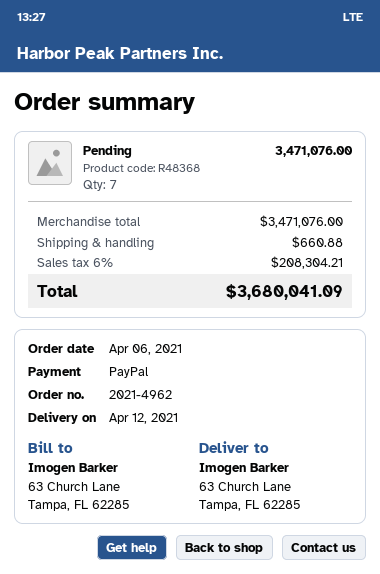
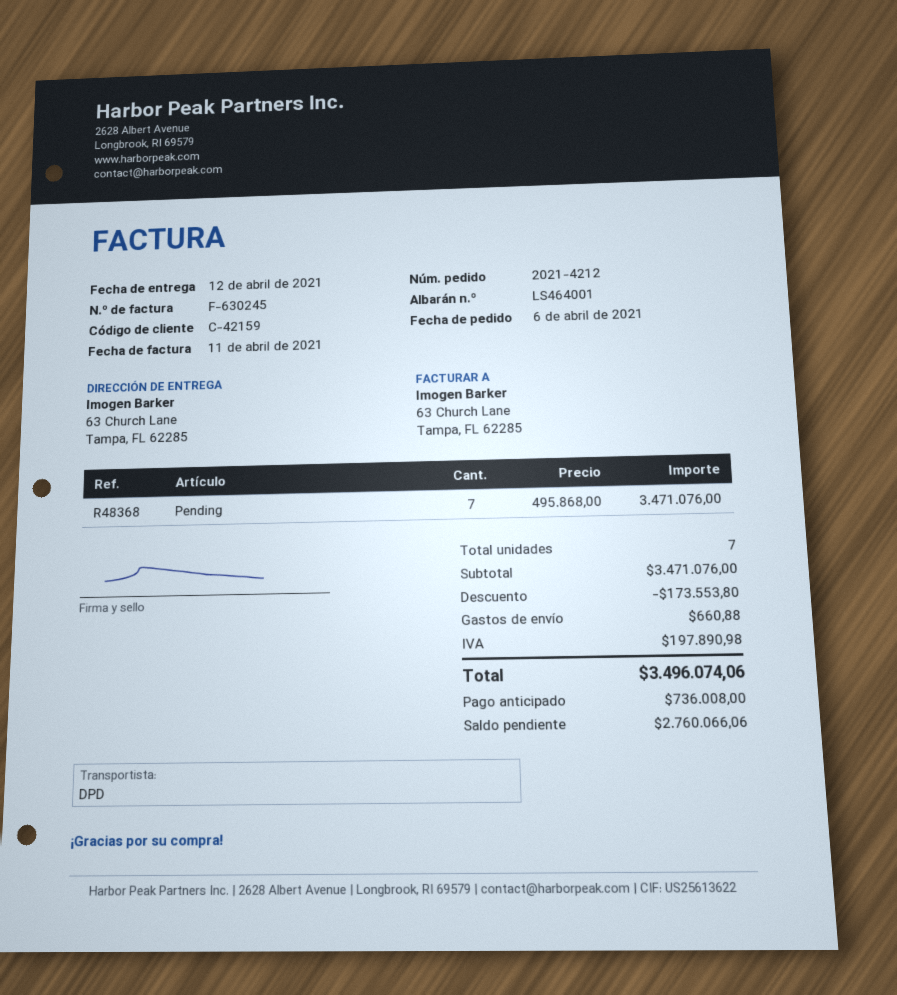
order number: 2021-4962 -> 2021-4212
discount: none -> 173553.80
tax: 208304.21 -> 197890.98
total: 3680041.09 -> 3496074.06

